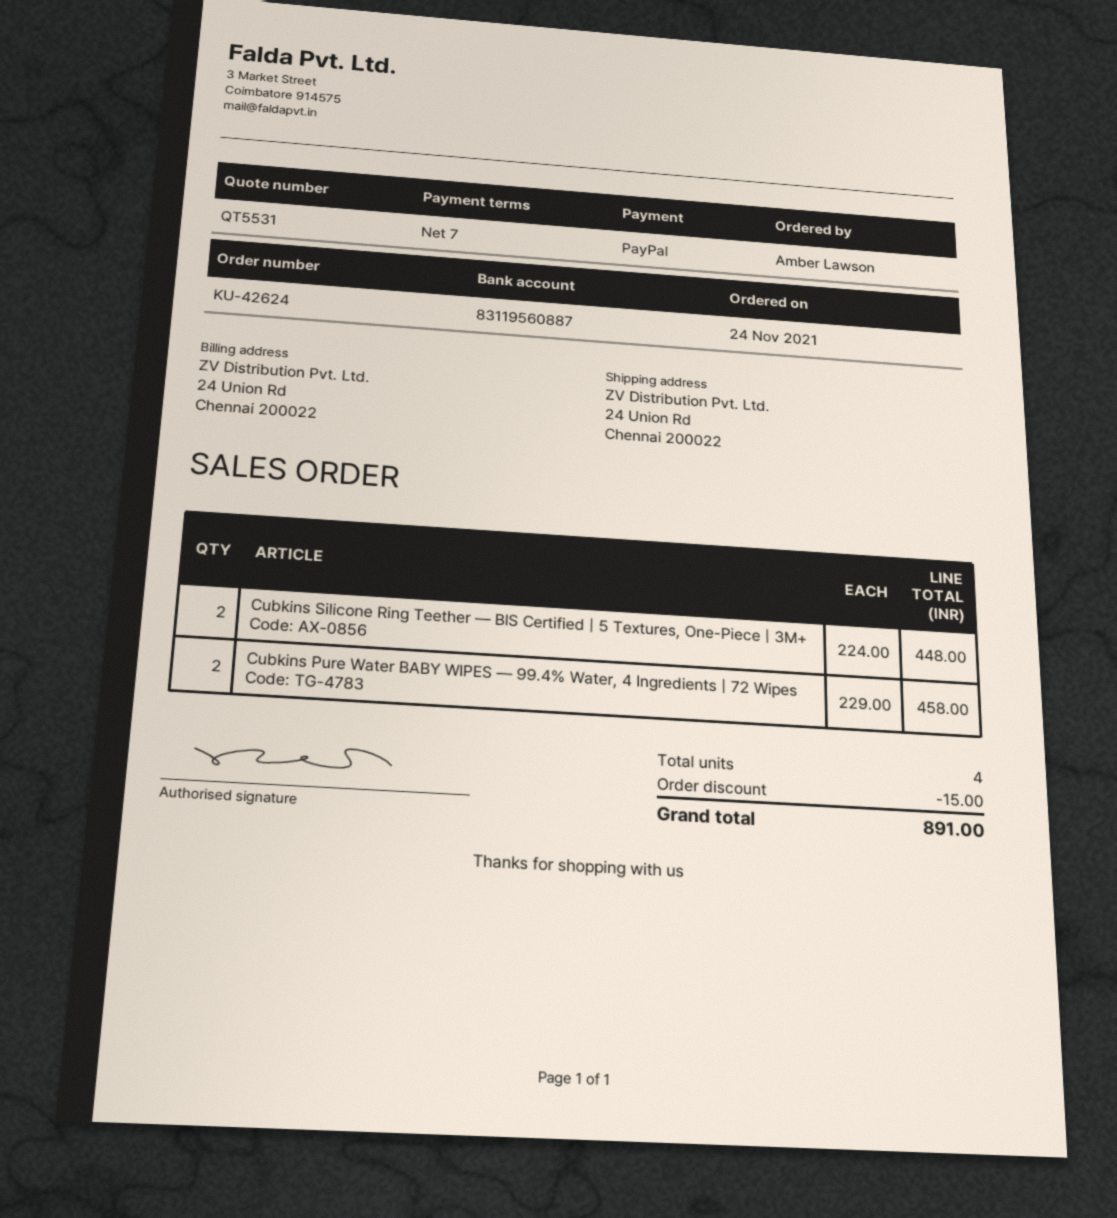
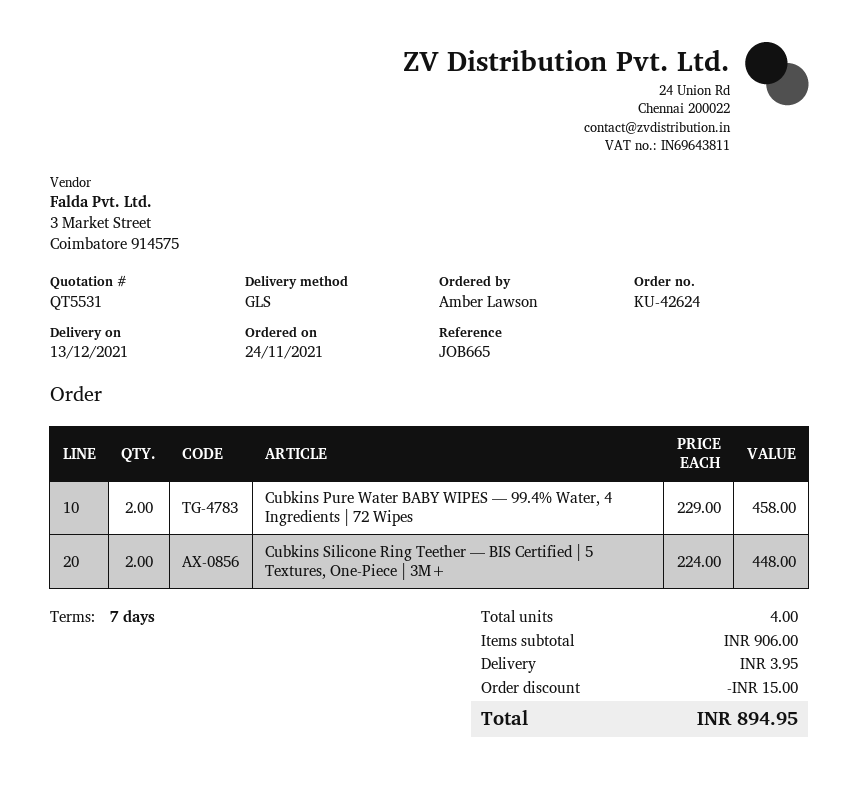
shipping: none -> 3.95
total: 891.00 -> 894.95

